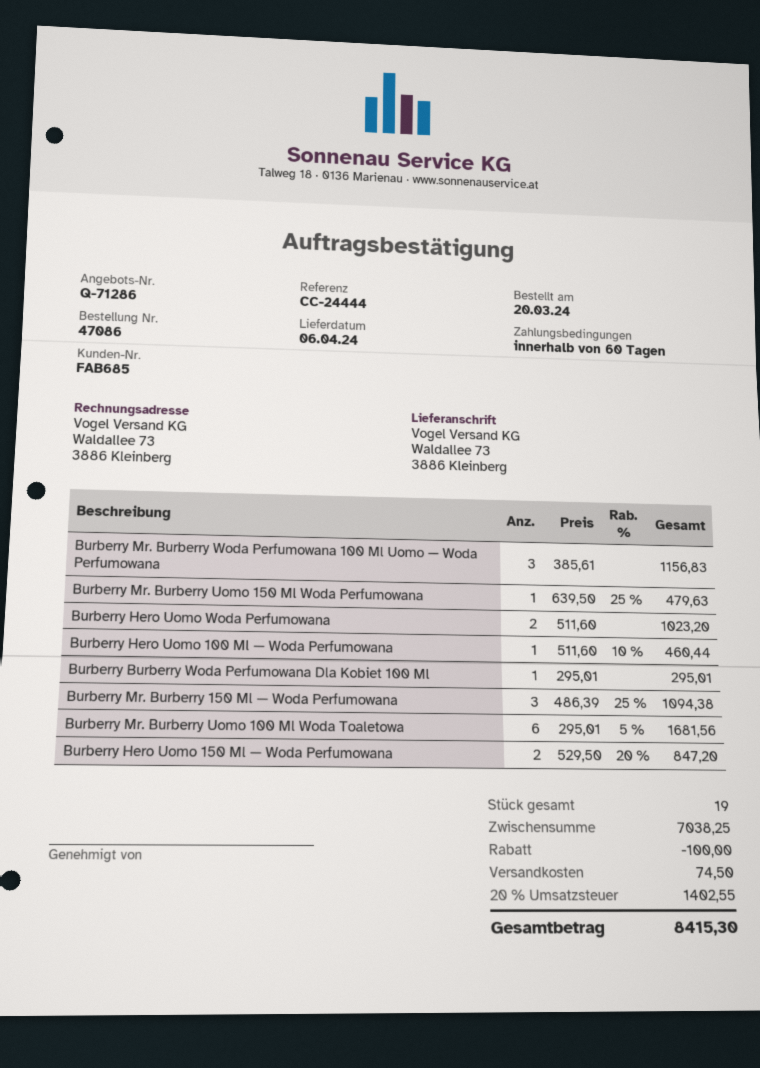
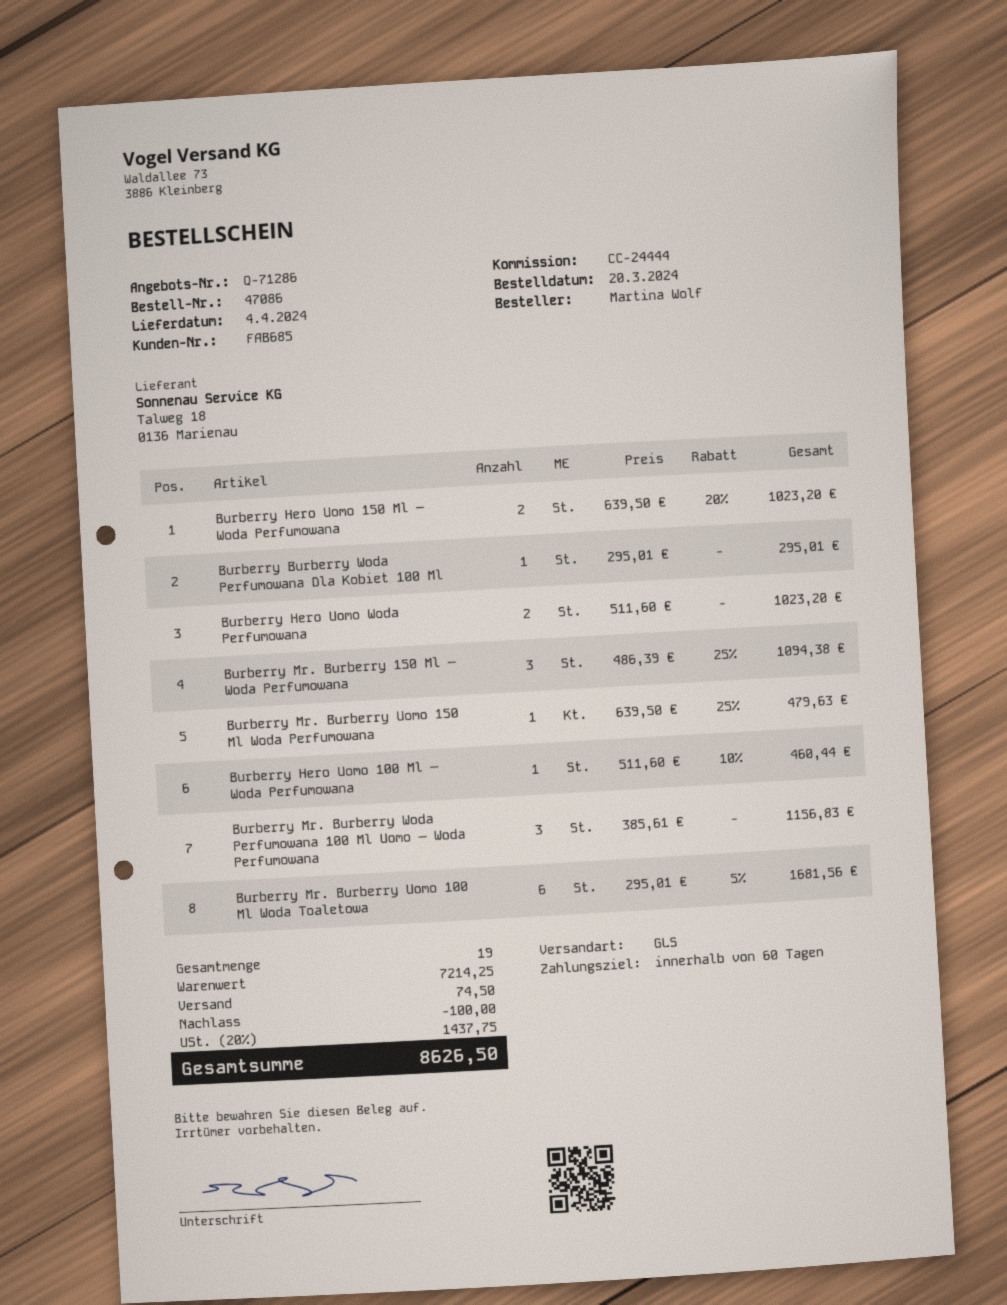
delivery date: 2024-04-06 -> 2024-04-04
Burberry Hero Uomo 150 Ml — Woda Perfumowana: 2 x 529.50 - 20% = 847.20 -> 2 x 639.50 - 20% = 1023.20
subtotal: 7038.25 -> 7214.25
tax: 20% = 1402.55 -> 20% = 1437.75
total: 8415.30 -> 8626.50

